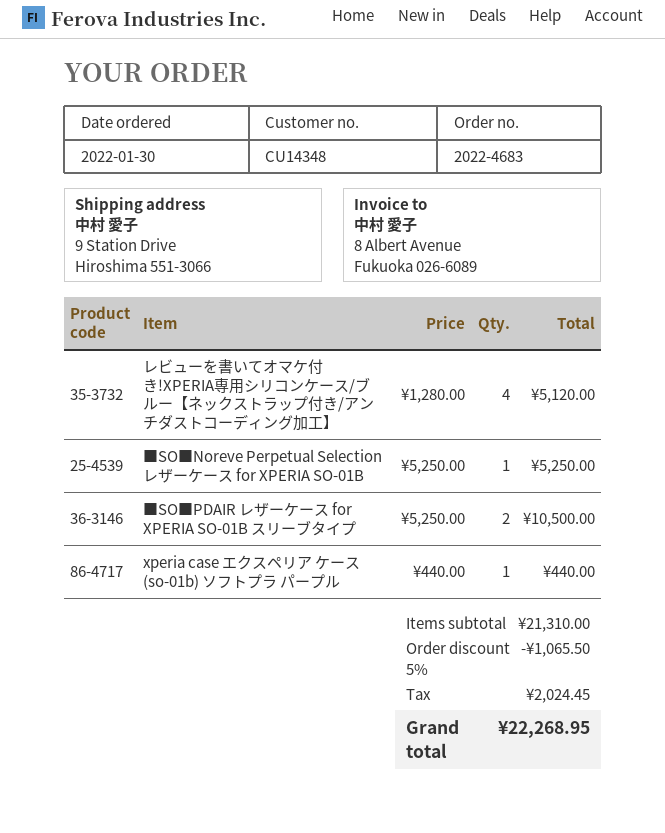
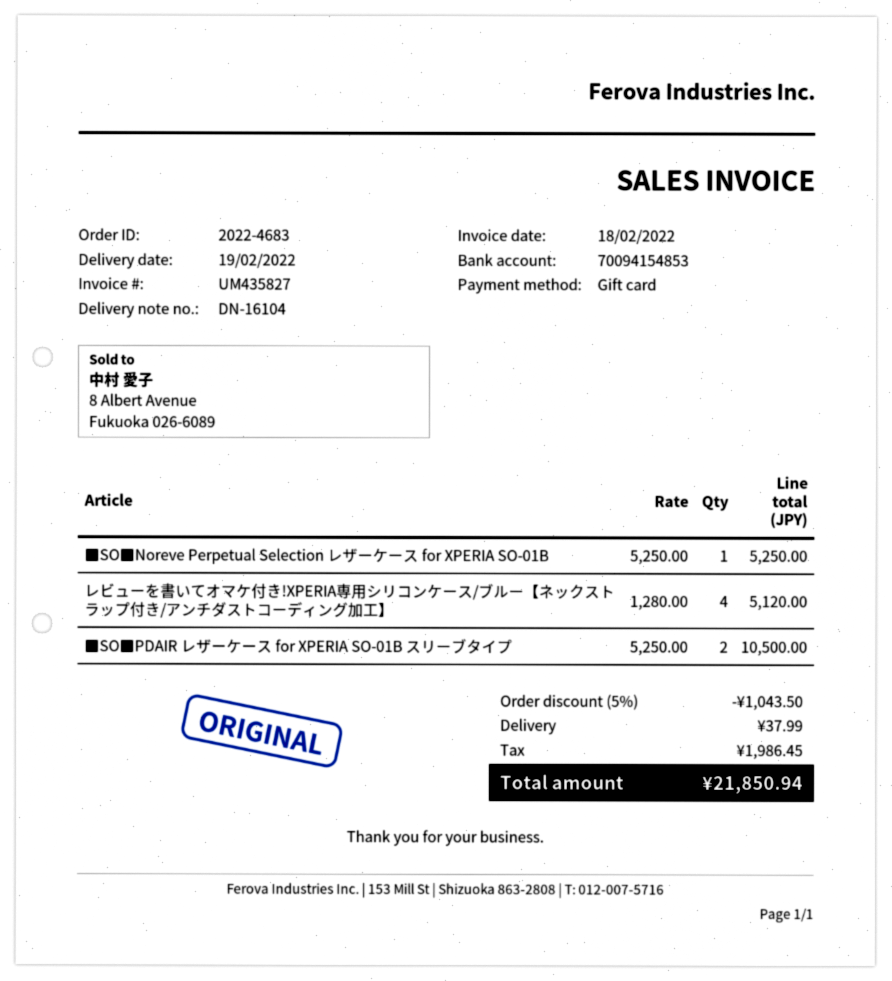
xperia case エクスペリア ケース (so-01b) ソフトプラ パープル: 1 x 440.00 = 440.00 -> none
discount: 5% = 1065.50 -> 5% = 1043.50
shipping: none -> 37.99
tax: 2024.45 -> 1986.45
total: 22268.95 -> 21850.94

